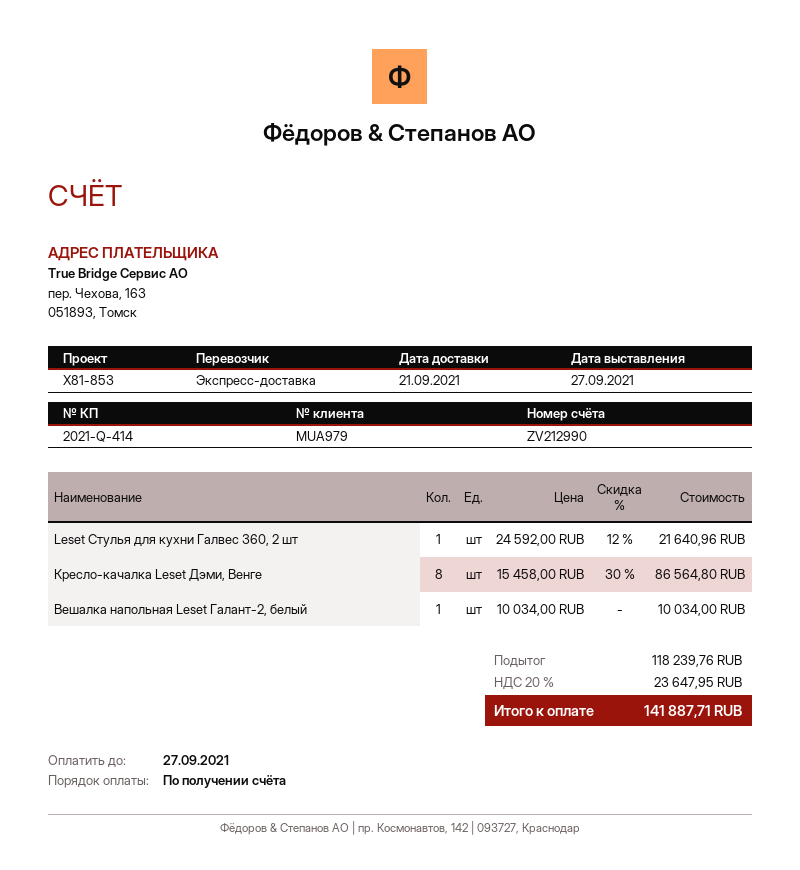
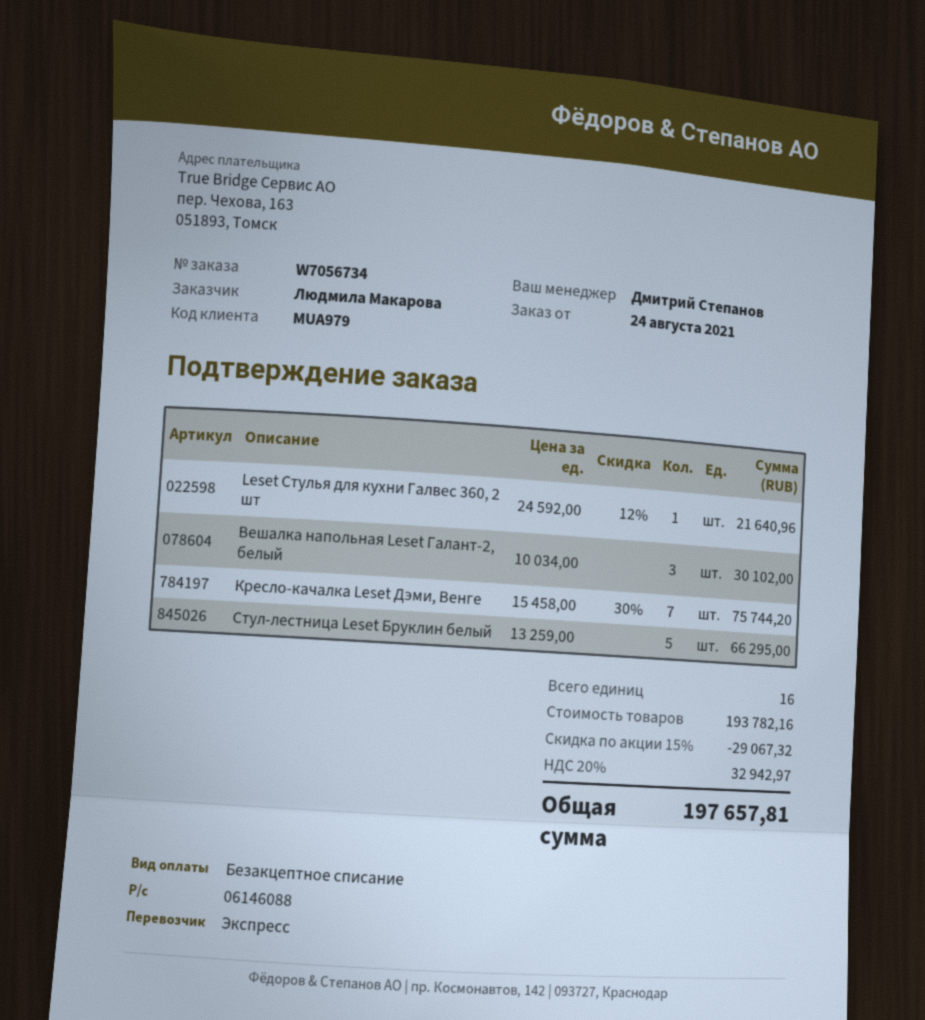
Кресло-качалка Leset Дэми, Венге: 8 x 15458.00 - 30% = 86564.80 -> 7 x 15458.00 - 30% = 75744.20
Вешалка напольная Leset Галант-2, белый: 1 x 10034.00 = 10034.00 -> 3 x 10034.00 = 30102.00
Стул-лестница Leset Бруклин белый: none -> 5 x 13259.00 = 66295.00
subtotal: 118239.76 -> 193782.16
discount: none -> 15% = 29067.32
tax: 20% = 23647.95 -> 20% = 32942.97
total: 141887.71 -> 197657.81

